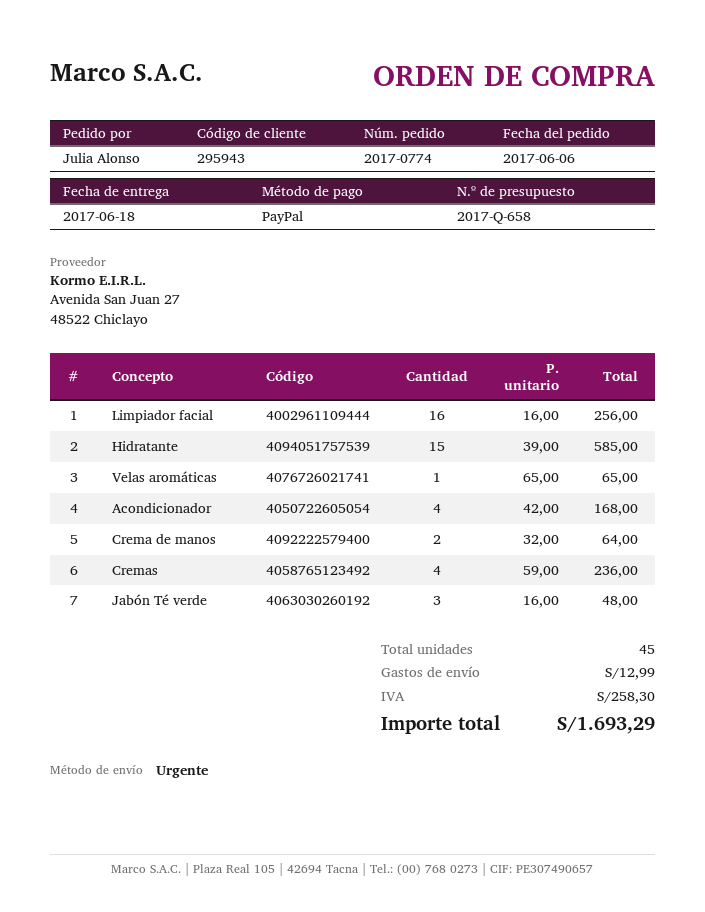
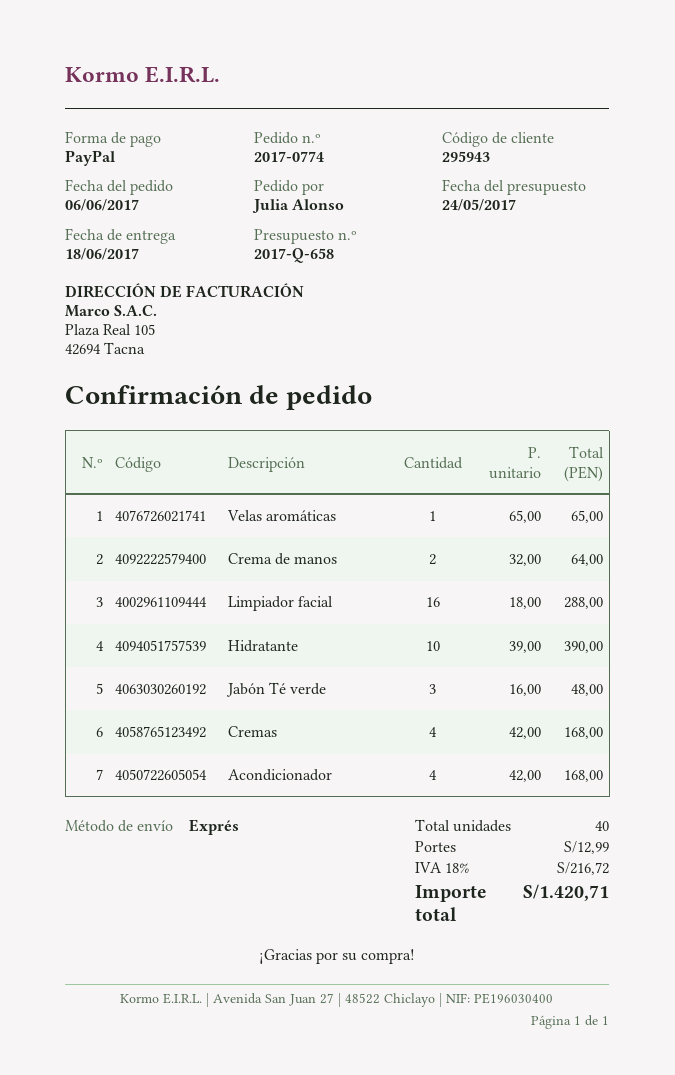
Limpiador facial: 16 x 16.00 = 256.00 -> 16 x 18.00 = 288.00
Hidratante: 15 x 39.00 = 585.00 -> 10 x 39.00 = 390.00
Cremas: 4 x 59.00 = 236.00 -> 4 x 42.00 = 168.00
total quantity: 45 -> 40
tax: 258.30 -> 216.72
total: 1693.29 -> 1420.71

